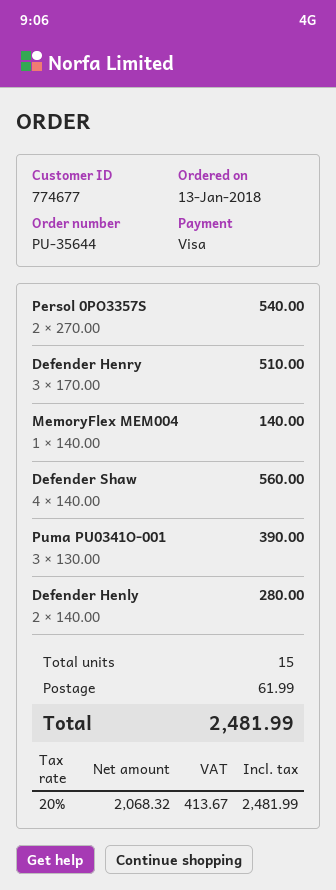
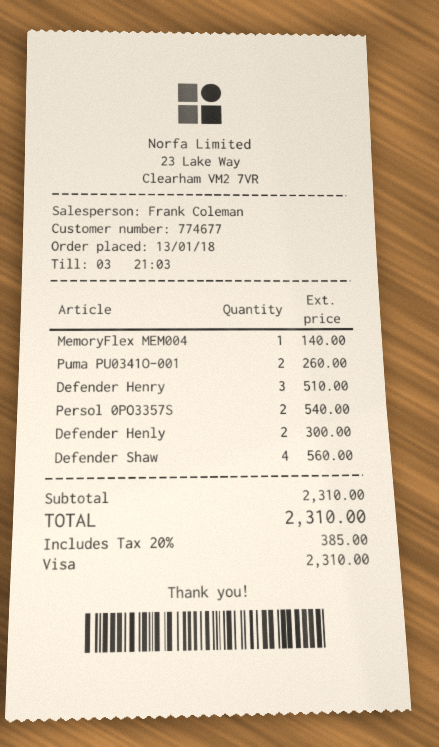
Puma PU0341O-001: 3 for 390.00 -> 2 for 260.00
Defender Henly: 2 for 280.00 -> 2 for 300.00
shipping: 61.99 -> none
tax: 20% = 413.67 -> 20% = 385.00
total: 2481.99 -> 2310.00

